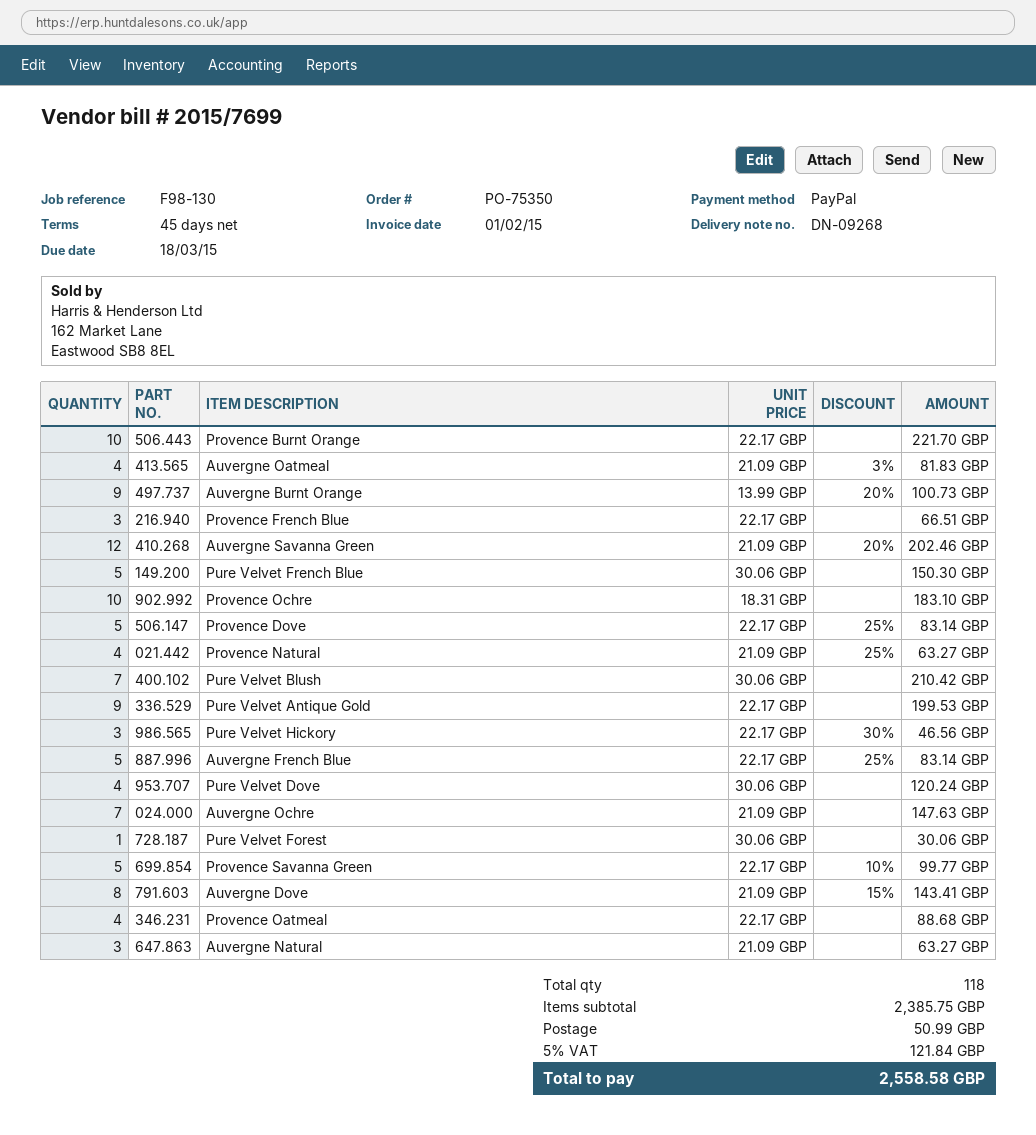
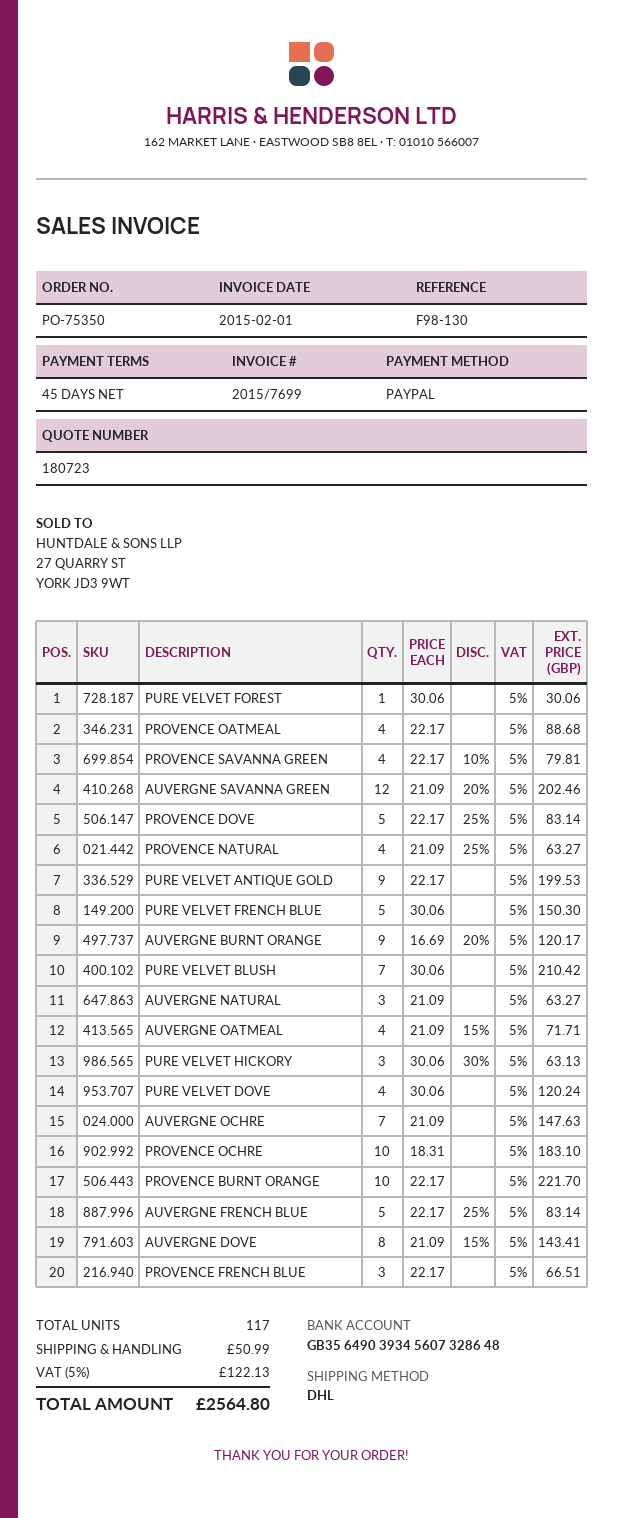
Auvergne Oatmeal: 4 x 21.09 - 3% = 81.83 -> 4 x 21.09 - 15% = 71.71
Auvergne Burnt Orange: 9 x 13.99 - 20% = 100.73 -> 9 x 16.69 - 20% = 120.17
Pure Velvet Hickory: 3 x 22.17 - 30% = 46.56 -> 3 x 30.06 - 30% = 63.13
Provence Savanna Green: 5 x 22.17 - 10% = 99.77 -> 4 x 22.17 - 10% = 79.81
total quantity: 118 -> 117
tax: 5% = 121.84 -> 5% = 122.13
total: 2558.58 -> 2564.80

